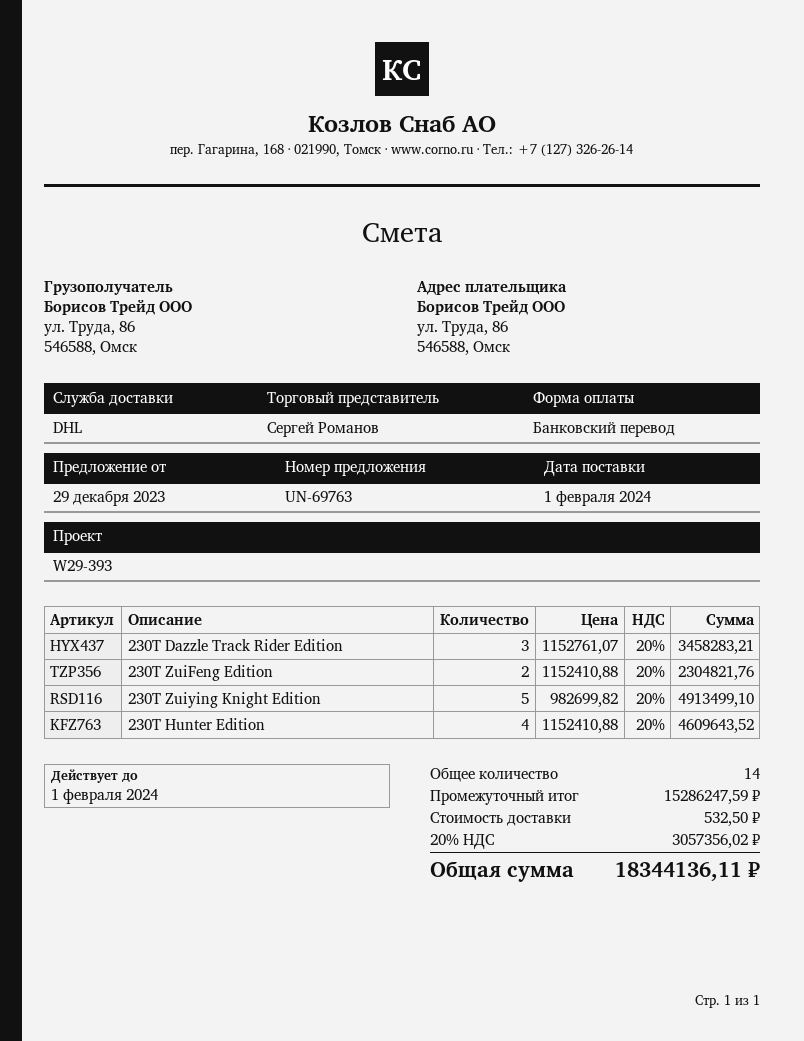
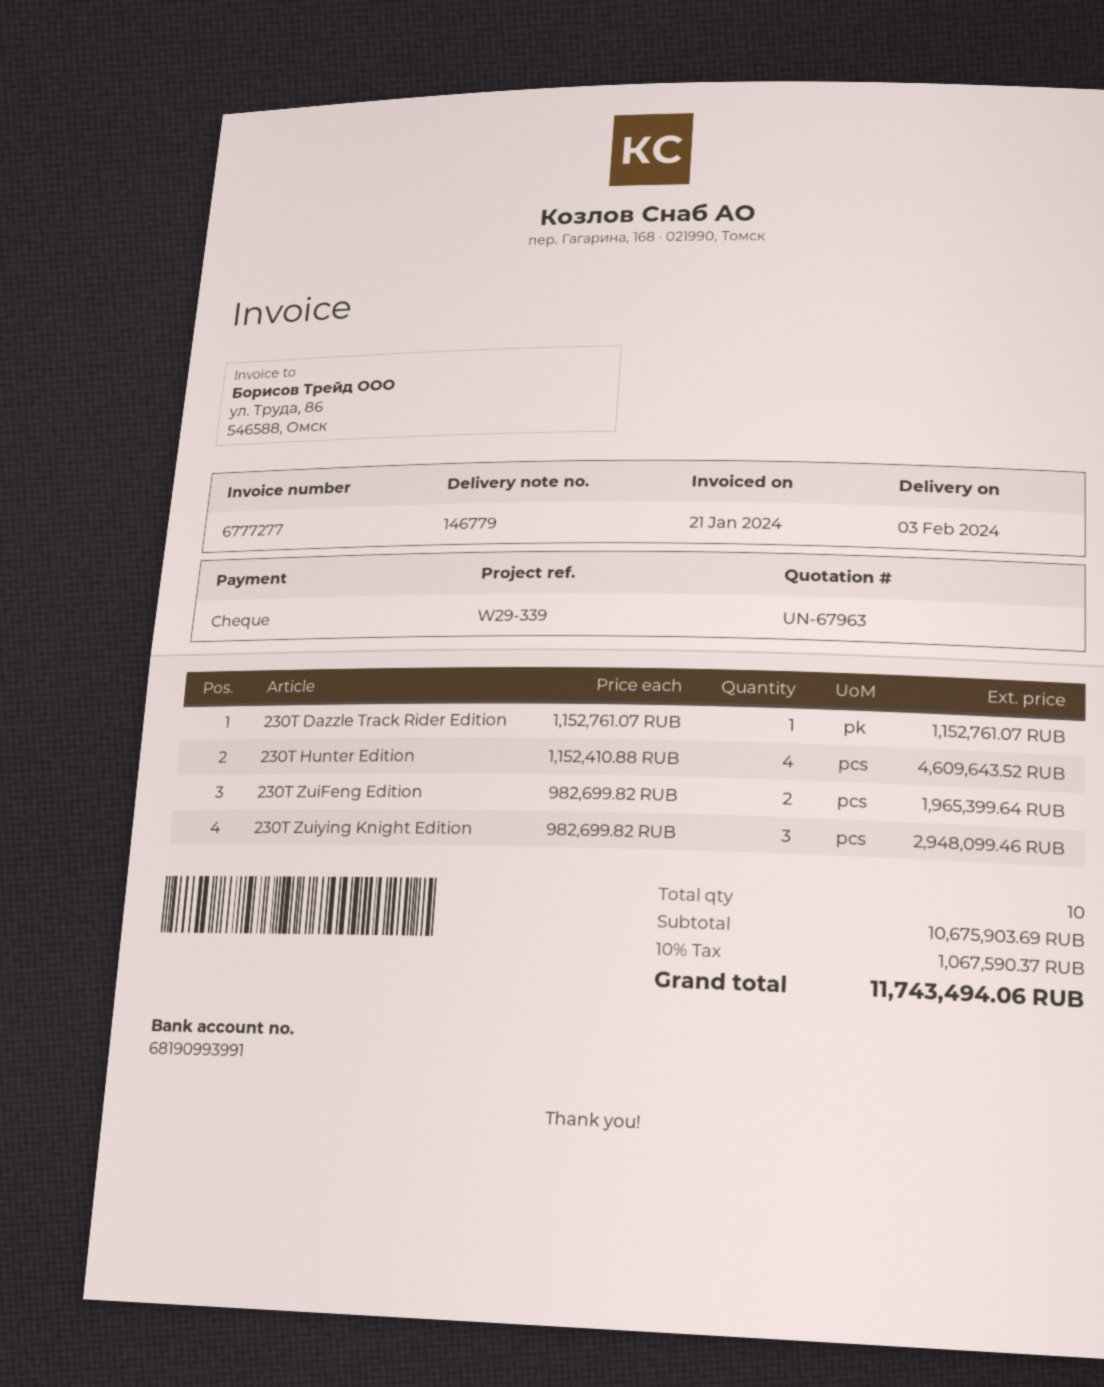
quote number: UN-69763 -> UN-67963
delivery date: 2024-02-01 -> 2024-02-03
reference: W29-393 -> W29-339
payment method: bank transfer -> cheque
230T Dazzle Track Rider Edition: 3 x 1152761.07 = 3458283.21 -> 1 x 1152761.07 = 1152761.07
230T ZuiFeng Edition: 2 x 1152410.88 = 2304821.76 -> 2 x 982699.82 = 1965399.64
230T Zuiying Knight Edition: 5 x 982699.82 = 4913499.10 -> 3 x 982699.82 = 2948099.46
total quantity: 14 -> 10
subtotal: 15286247.59 -> 10675903.69
shipping: 532.50 -> none
tax: 20% = 3057356.02 -> 10% = 1067590.37
total: 18344136.11 -> 11743494.06

